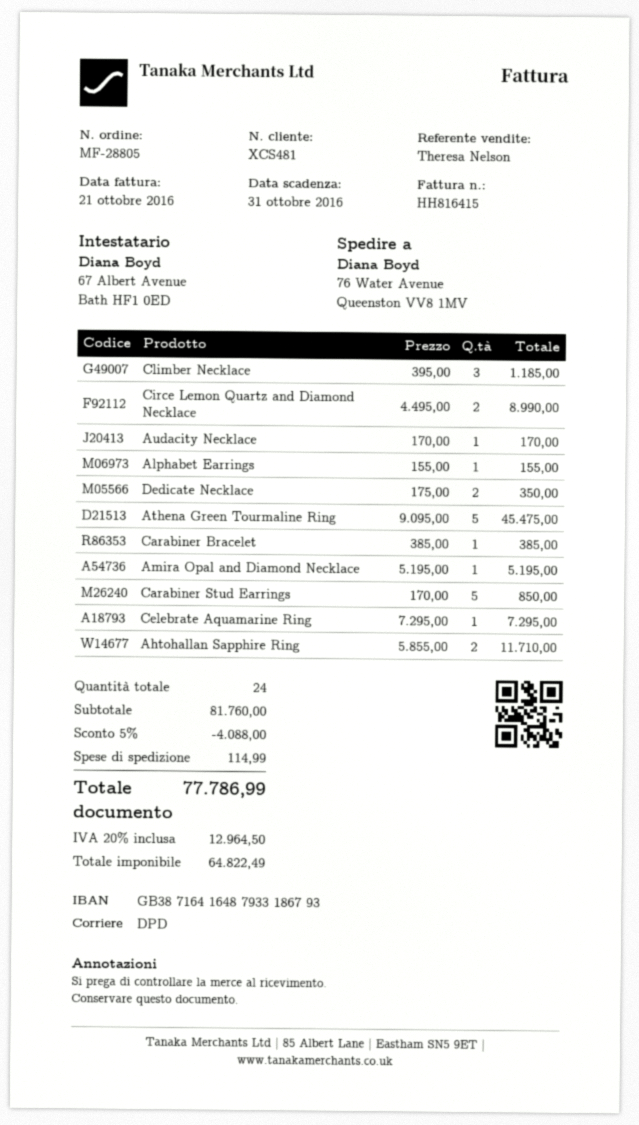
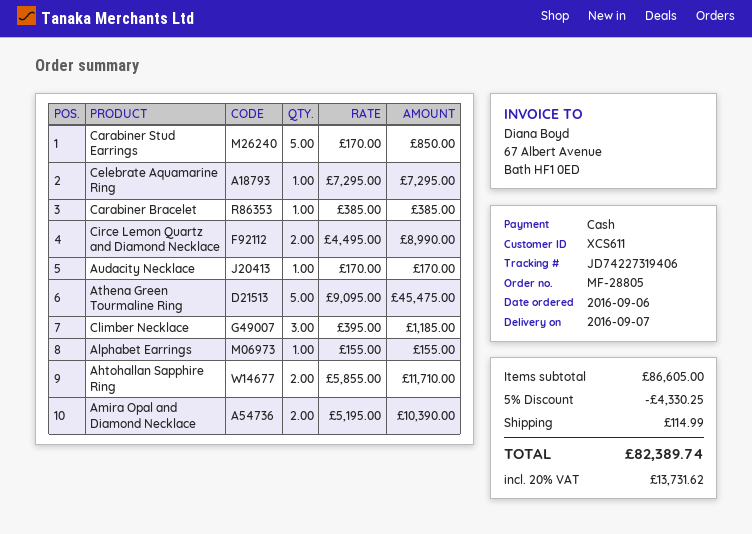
customer number: XCS481 -> XCS611
Dedicate Necklace: 2 x 175.00 = 350.00 -> none
Amira Opal and Diamond Necklace: 1 x 5195.00 = 5195.00 -> 2 x 5195.00 = 10390.00
subtotal: 81760.00 -> 86605.00
discount: 5% = 4088.00 -> 5% = 4330.25
tax: 20% = 12964.50 -> 20% = 13731.62
total: 77786.99 -> 82389.74

